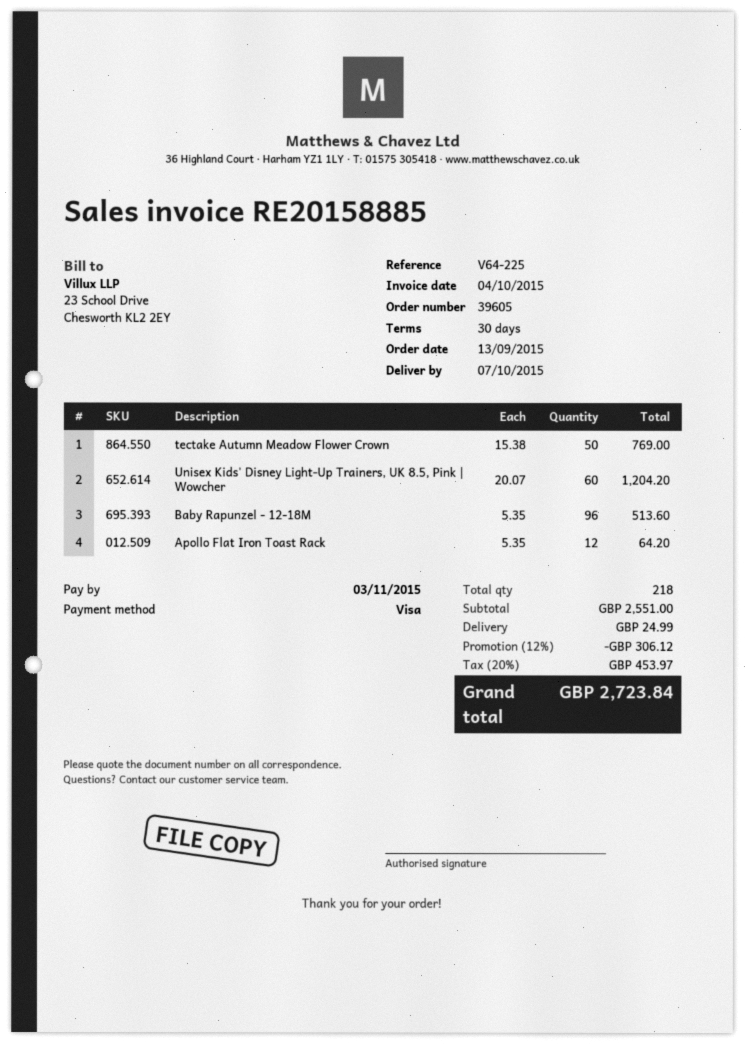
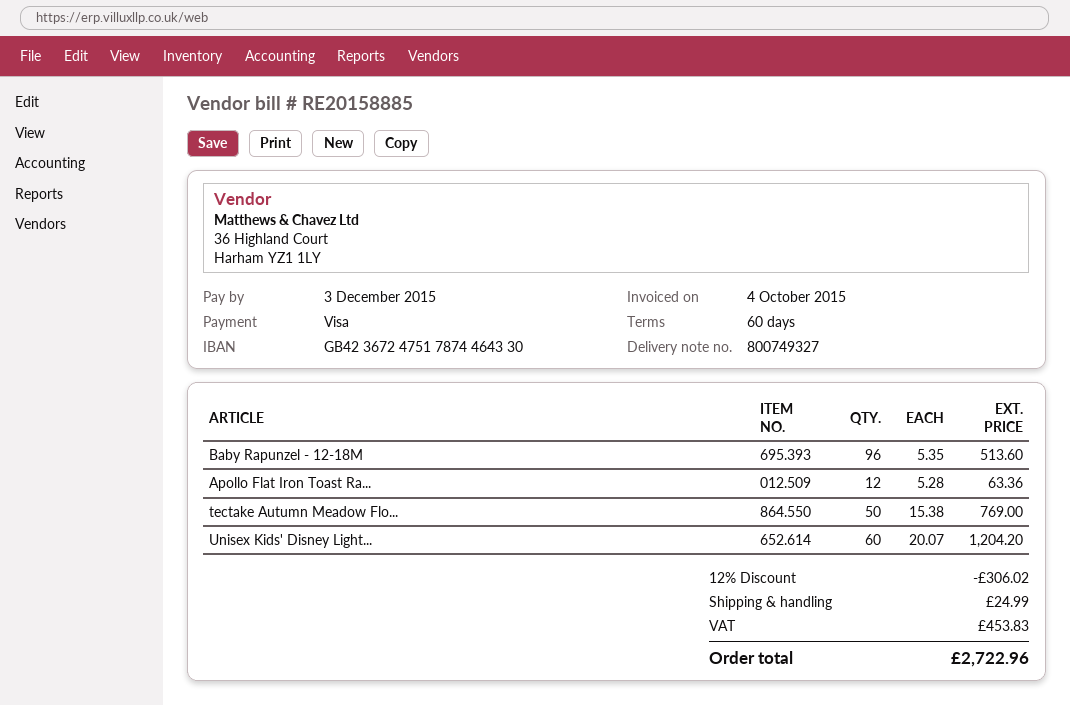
payment terms: 30 days -> 60 days
due date: 2015-11-03 -> 2015-12-03
Apollo Flat Iron Toast Rack: 12 x 5.35 = 64.20 -> 12 x 5.28 = 63.36
discount: 12% = 306.12 -> 12% = 306.02
tax: 453.97 -> 453.83
total: 2723.84 -> 2722.96

